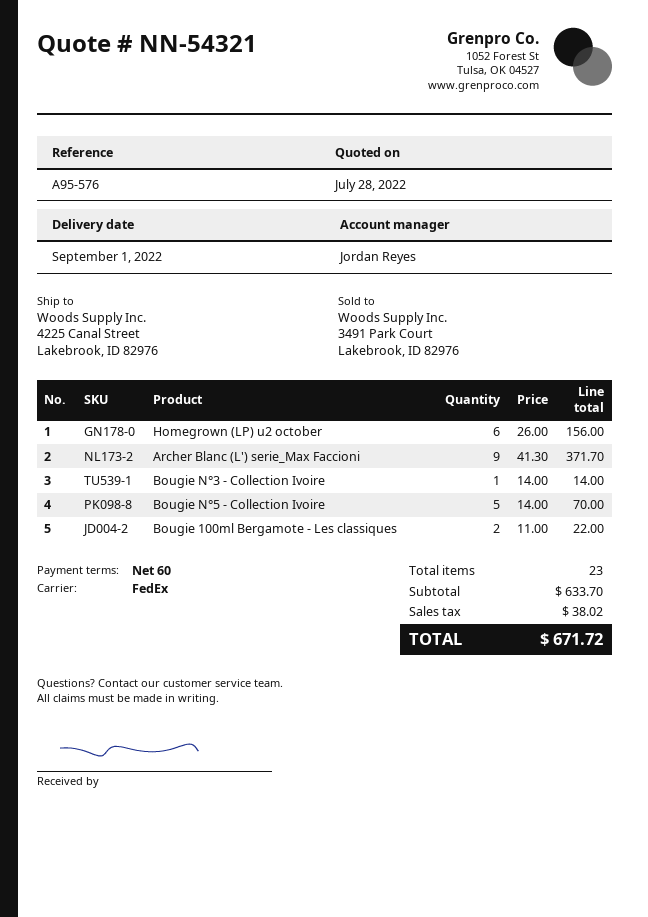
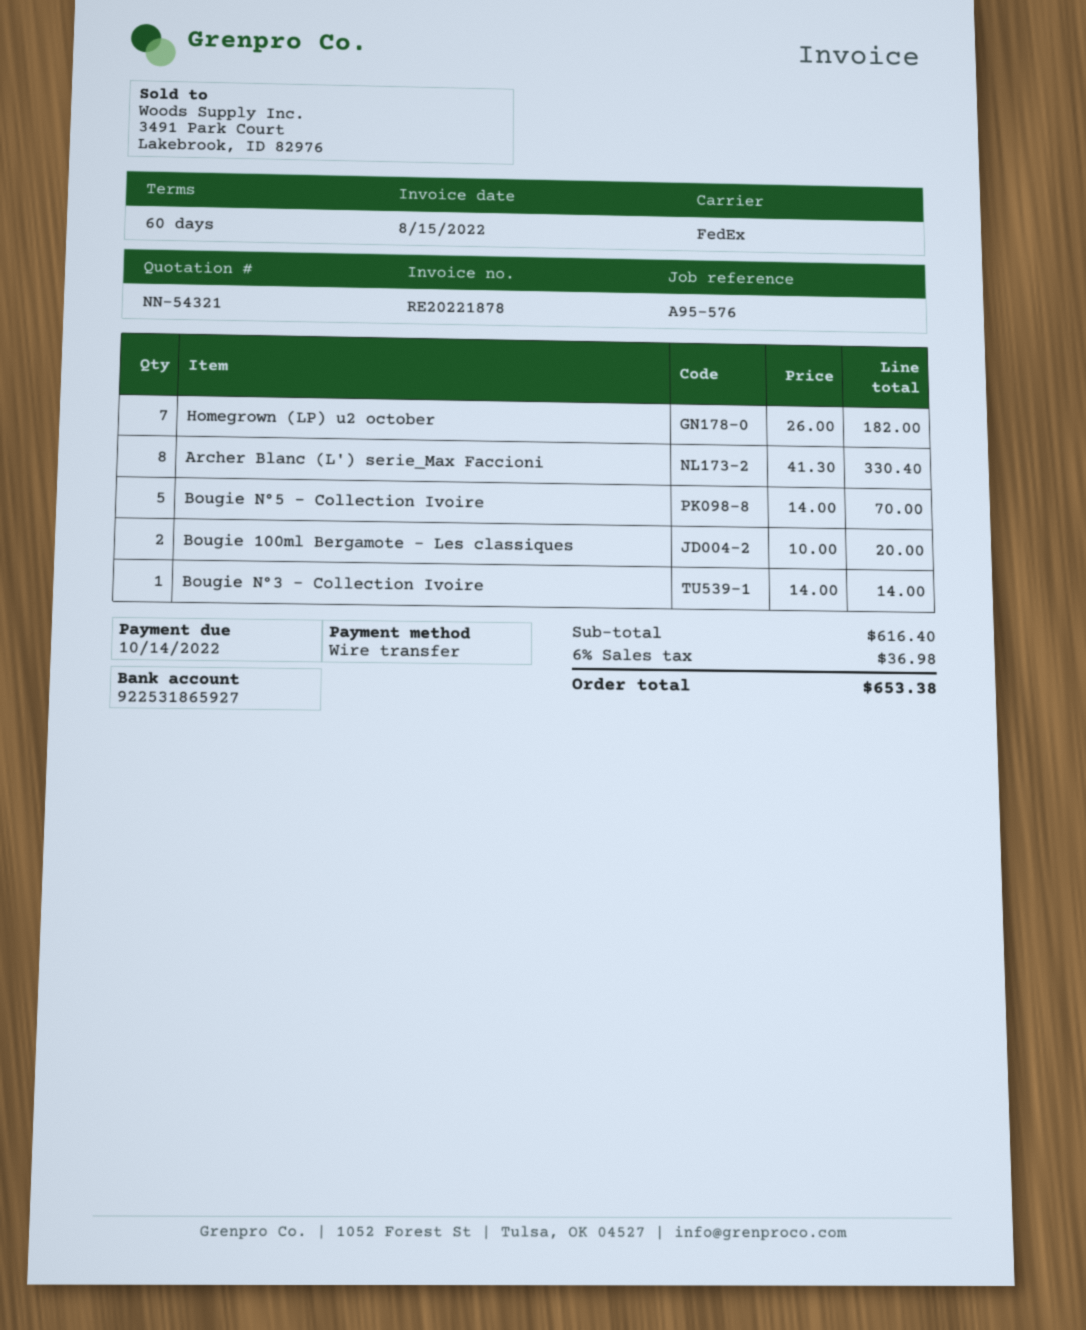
Homegrown (LP) u2 october: 6 x 26.00 = 156.00 -> 7 x 26.00 = 182.00
Archer Blanc (L') serie_Max Faccioni: 9 x 41.30 = 371.70 -> 8 x 41.30 = 330.40
Bougie 100ml Bergamote - Les classiques: 2 x 11.00 = 22.00 -> 2 x 10.00 = 20.00
subtotal: 633.70 -> 616.40
tax: 38.02 -> 36.98
total: 671.72 -> 653.38

